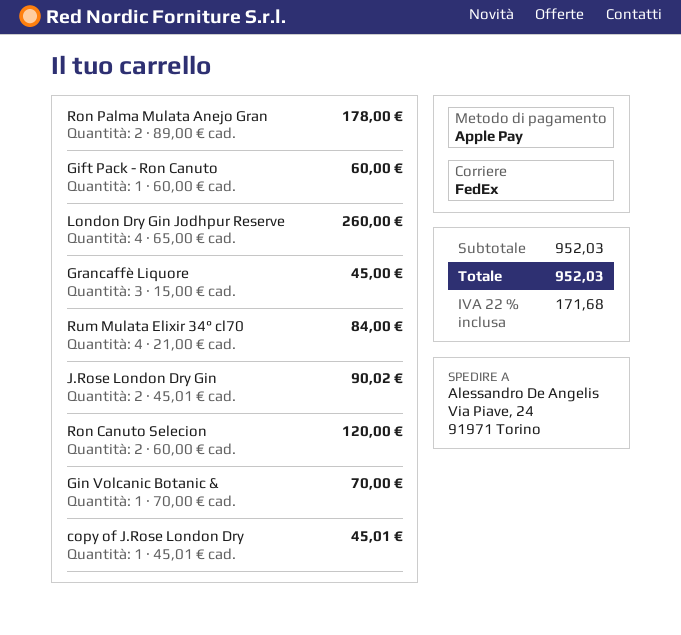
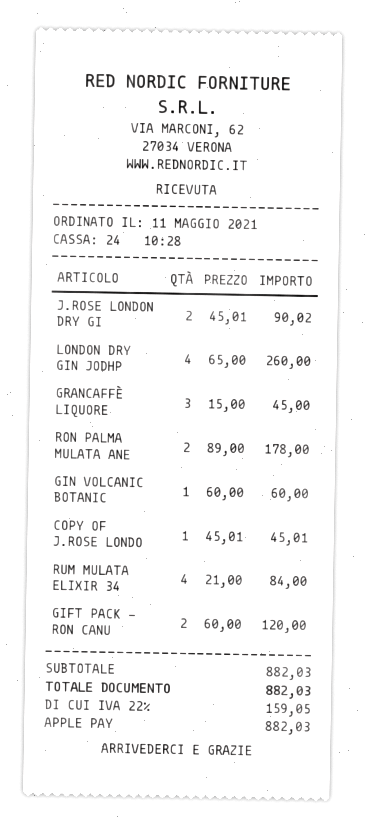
Gift Pack - Ron Canuto: 1 x 60.00 = 60.00 -> 2 x 60.00 = 120.00
Ron Canuto Selecion: 2 x 60.00 = 120.00 -> none
Gin Volcanic Botanic &: 1 x 70.00 = 70.00 -> 1 x 60.00 = 60.00
subtotal: 952.03 -> 882.03
tax: 22% = 171.68 -> 22% = 159.05
total: 952.03 -> 882.03

